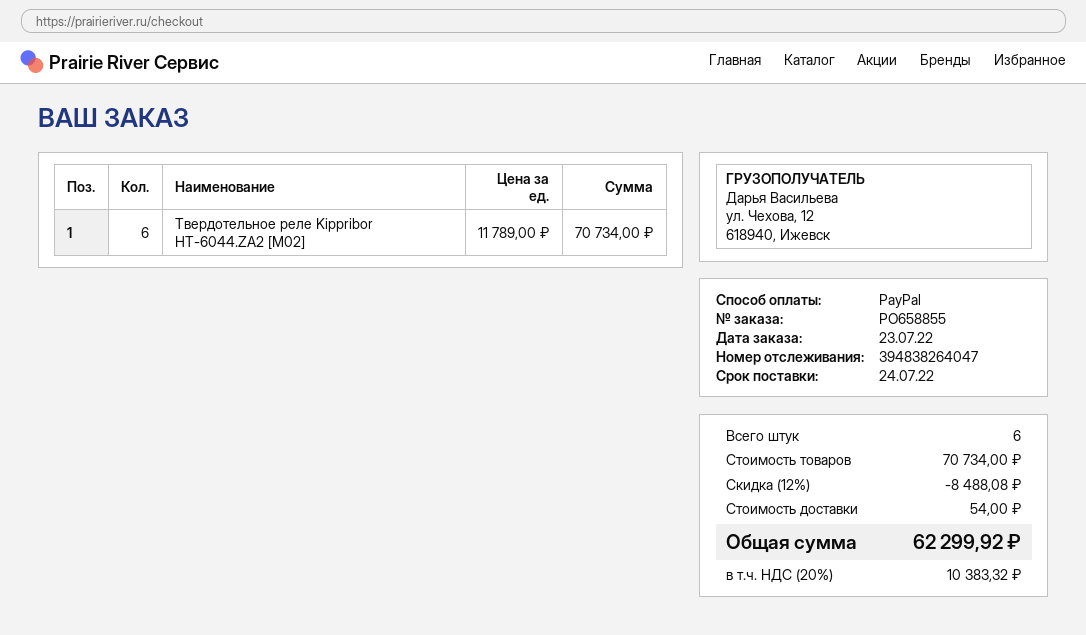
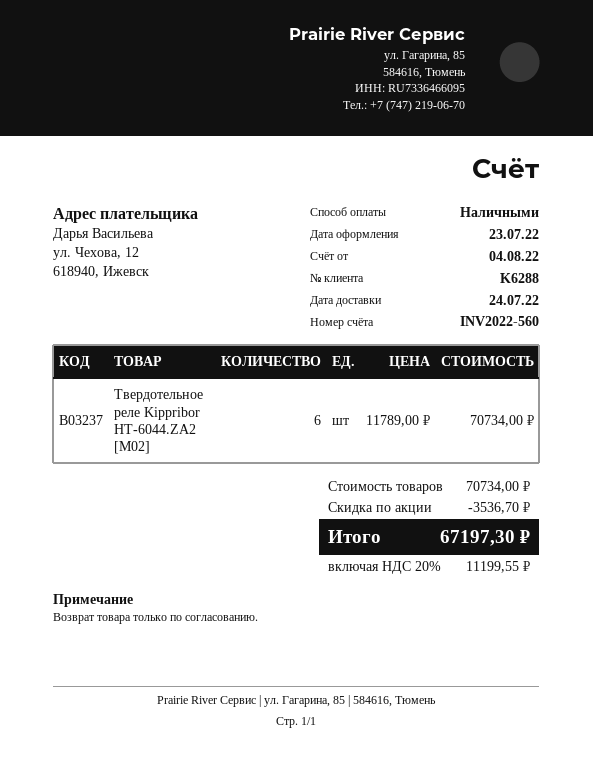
payment method: PayPal -> cash
discount: 8488.08 -> 3536.70
shipping: 54.00 -> none
tax: 20% = 10383.32 -> 20% = 11199.55
total: 62299.92 -> 67197.30

